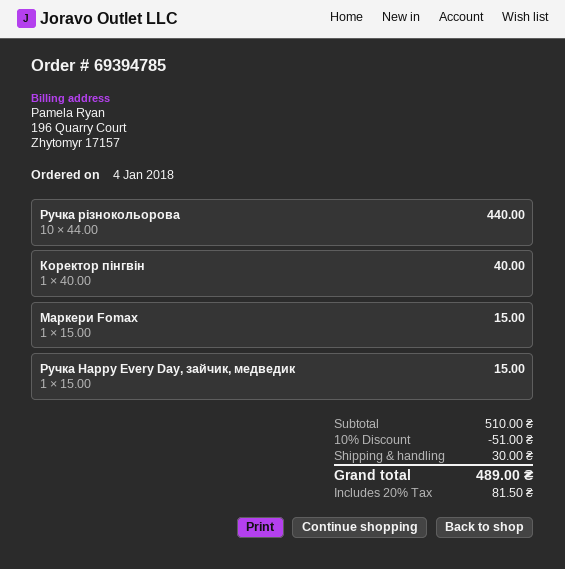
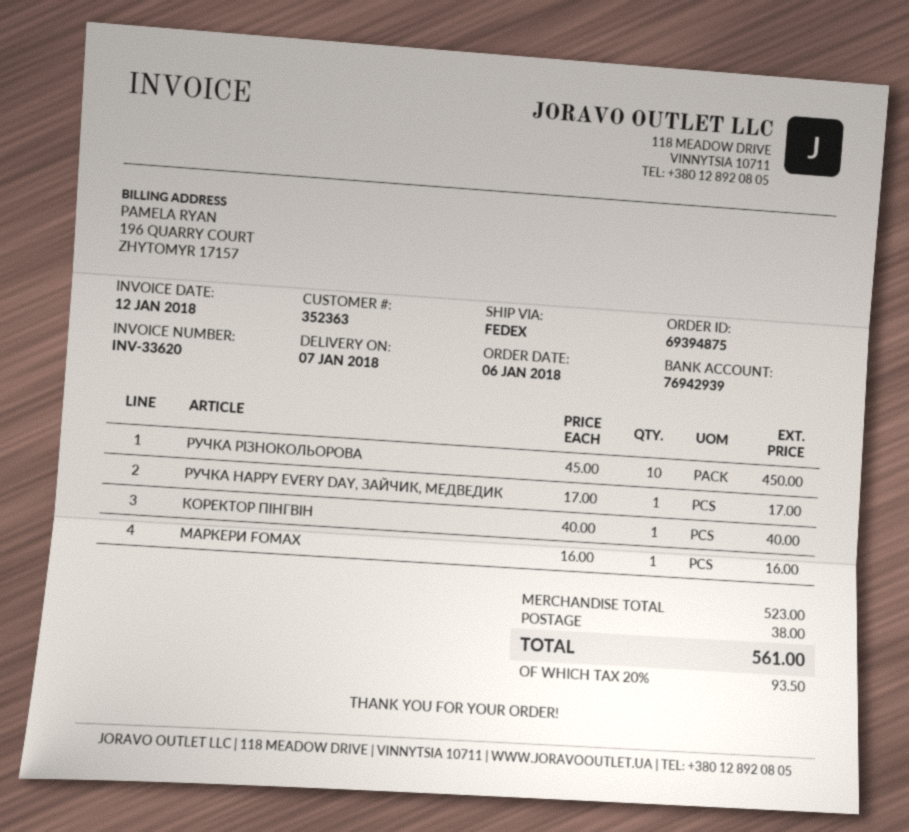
order number: 69394785 -> 69394875
order date: 2018-01-04 -> 2018-01-06
Ручка різнокольорова: 10 x 44.00 = 440.00 -> 10 x 45.00 = 450.00
Маркери Fomax: 1 x 15.00 = 15.00 -> 1 x 16.00 = 16.00
Ручка Happy Every Day, зайчик, медведик: 1 x 15.00 = 15.00 -> 1 x 17.00 = 17.00
subtotal: 510.00 -> 523.00
discount: 10% = 51.00 -> none
shipping: 30.00 -> 38.00
tax: 20% = 81.50 -> 20% = 93.50
total: 489.00 -> 561.00

